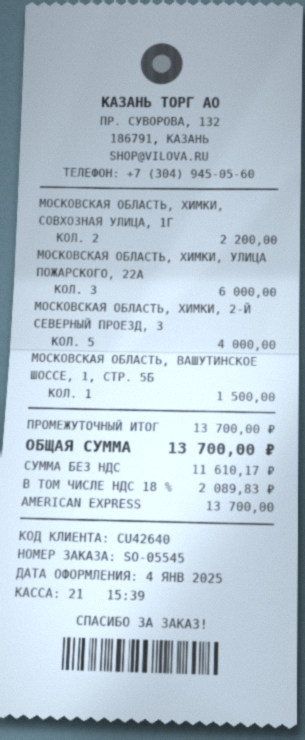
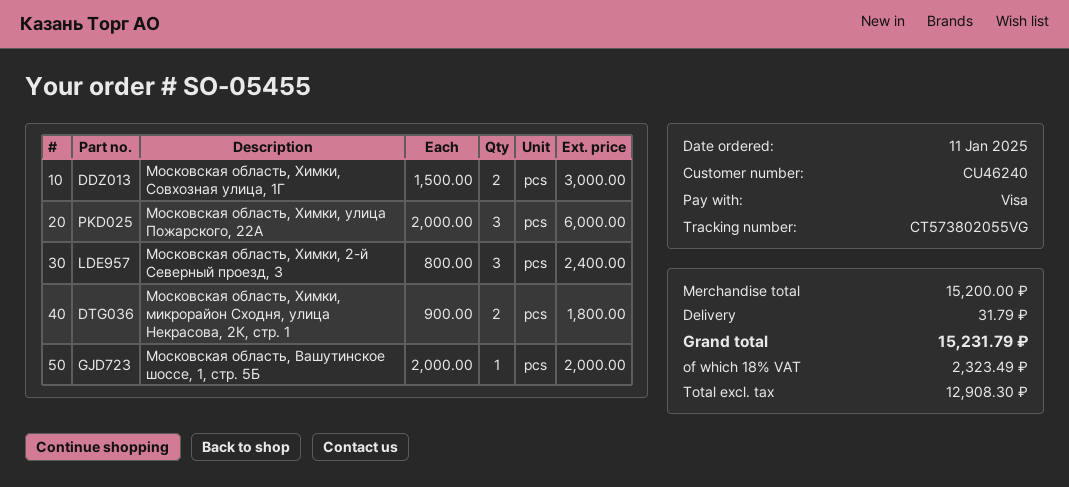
order number: SO-05545 -> SO-05455
order date: 2025-01-04 -> 2025-01-11
customer number: CU42640 -> CU46240
payment method: American Express -> Visa
МОСКОВСКАЯ ОБЛАСТЬ, ХИМКИ, СОВХОЗНАЯ УЛИЦА, 1Г: 2 for 2200.00 -> 2 for 3000.00
МОСКОВСКАЯ ОБЛАСТЬ, ХИМКИ, 2-Й СЕВЕРНЫЙ ПРОЕЗД, 3: 5 for 4000.00 -> 3 for 2400.00
МОСКОВСКАЯ ОБЛАСТЬ, ВАШУТИНСКОЕ ШОССЕ, 1, СТР. 5Б: 1 for 1500.00 -> 1 for 2000.00
Московская область, Химки, микрорайон Сходня, улица Некрасова, 2К, стр. 1: none -> 2 for 1800.00
subtotal: 13700.00 -> 15200.00
shipping: none -> 31.79
net: 11610.17 -> 12908.30
tax: 18% = 2089.83 -> 18% = 2323.49
total: 13700.00 -> 15231.79

